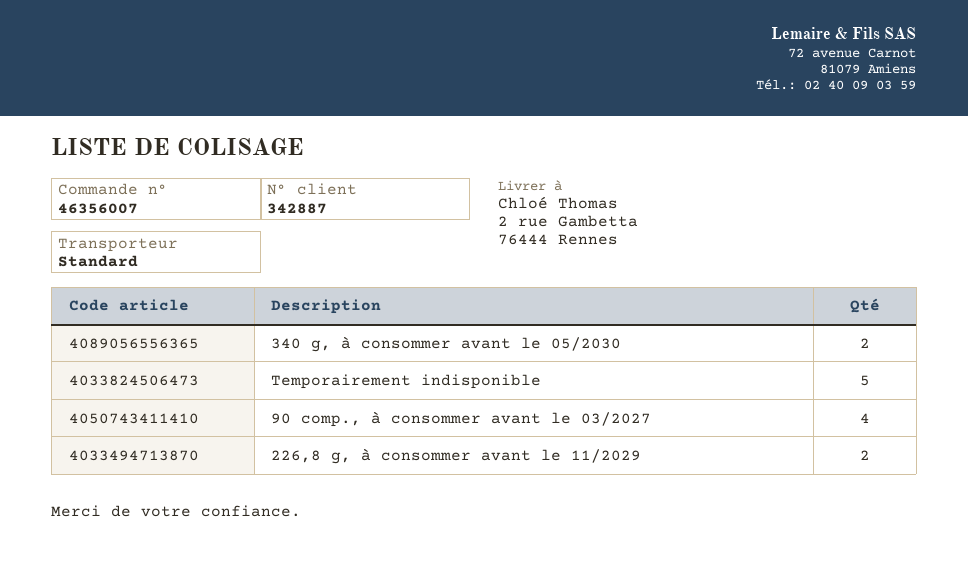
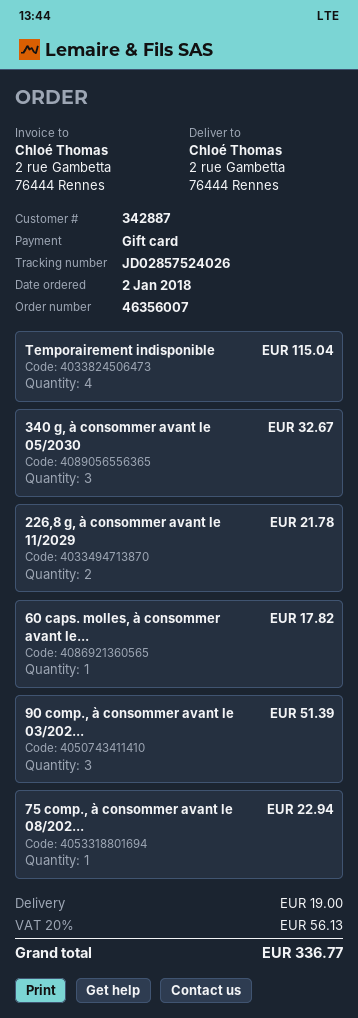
340 g, à consommer avant le 05/2030: 2 -> 3
Temporairement indisponible: 5 -> 4
90 comp., à consommer avant le 03/2027: 4 -> 3
60 caps. molles, à consommer avant le...: none -> 1
75 comp., à consommer avant le 08/202...: none -> 1

